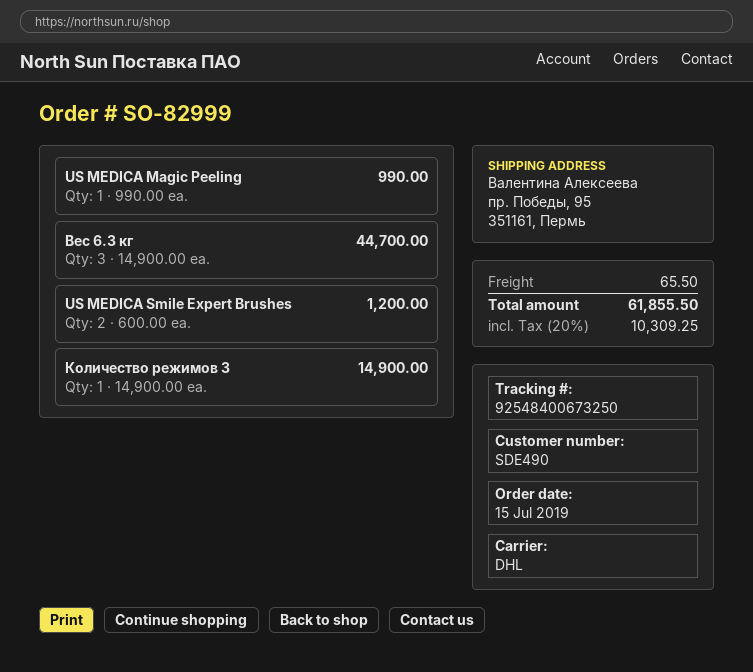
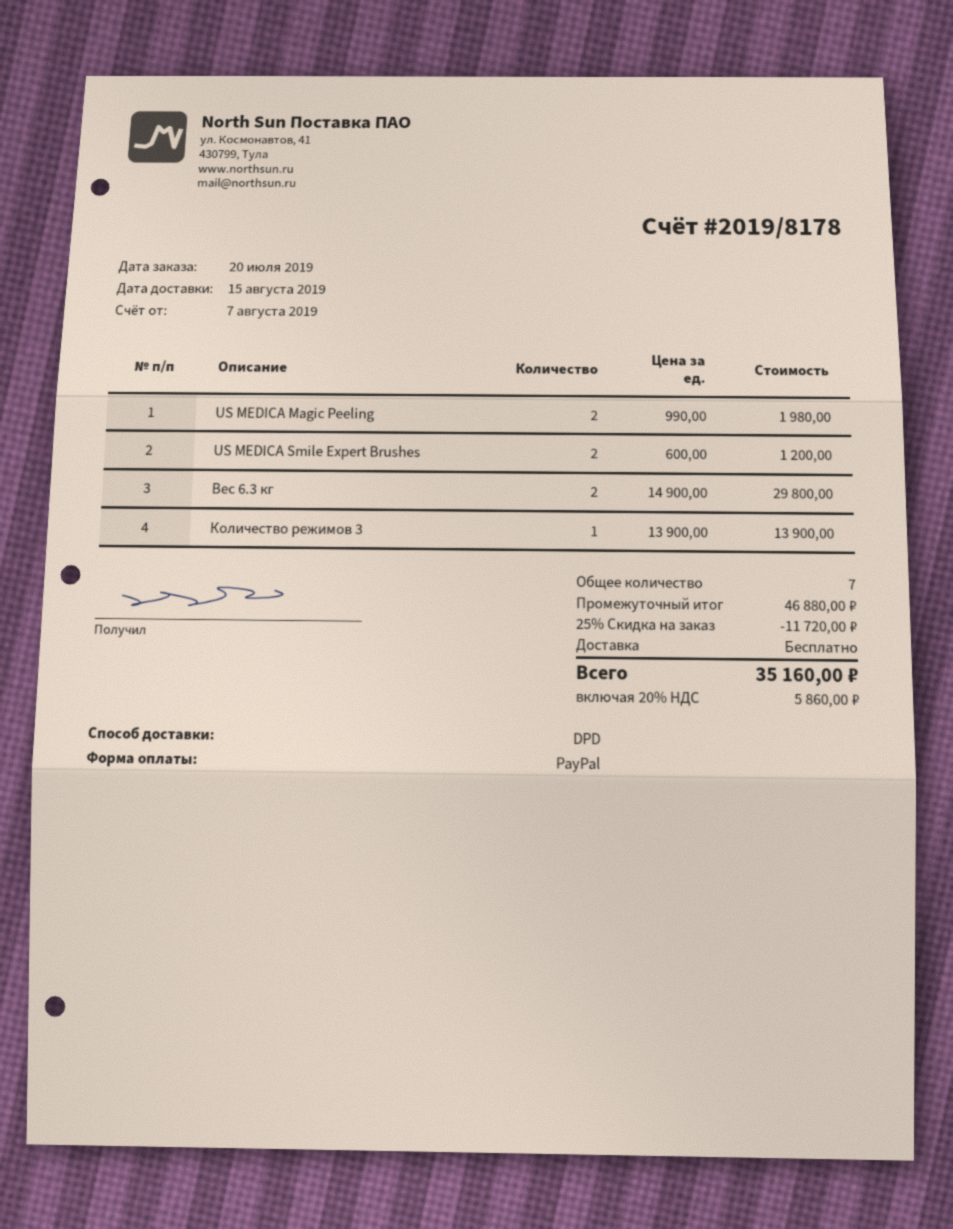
order date: 2019-07-15 -> 2019-07-20
shipping method: DHL -> DPD
US MEDICA Magic Peeling: 1 x 990.00 = 990.00 -> 2 x 990.00 = 1980.00
Вес 6.3 кг: 3 x 14900.00 = 44700.00 -> 2 x 14900.00 = 29800.00
Количество режимов 3: 1 x 14900.00 = 14900.00 -> 1 x 13900.00 = 13900.00
discount: none -> 25% = 11720.00
shipping: 65.50 -> 0.00
tax: 20% = 10309.25 -> 20% = 5860.00
total: 61855.50 -> 35160.00

